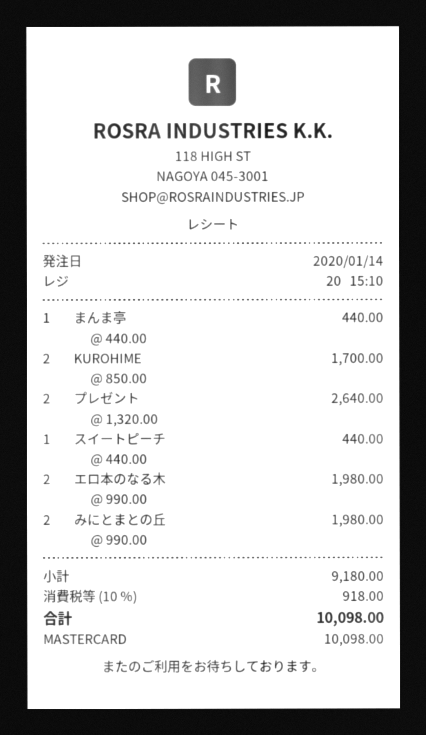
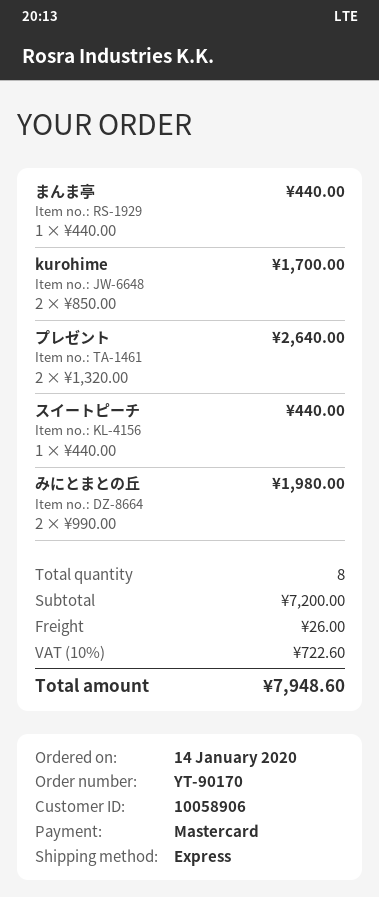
エロ本のなる木: 2 x 990.00 = 1980.00 -> none
subtotal: 9180.00 -> 7200.00
shipping: none -> 26.00
tax: 10% = 918.00 -> 10% = 722.60
total: 10098.00 -> 7948.60

